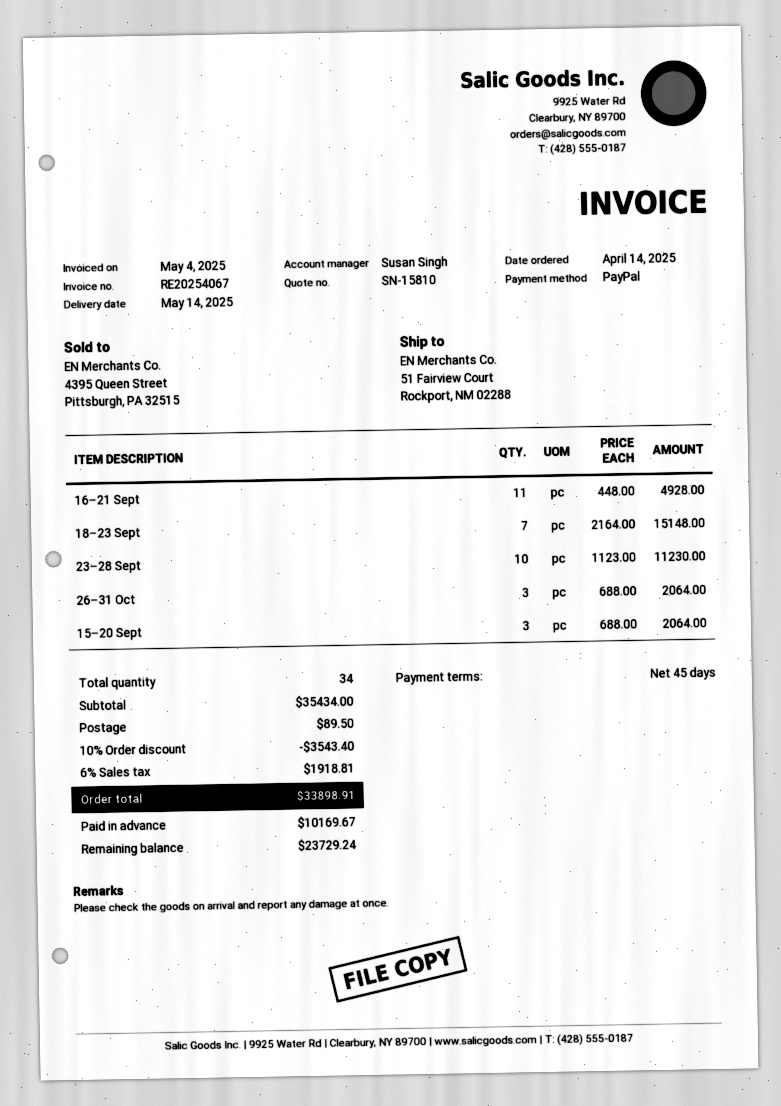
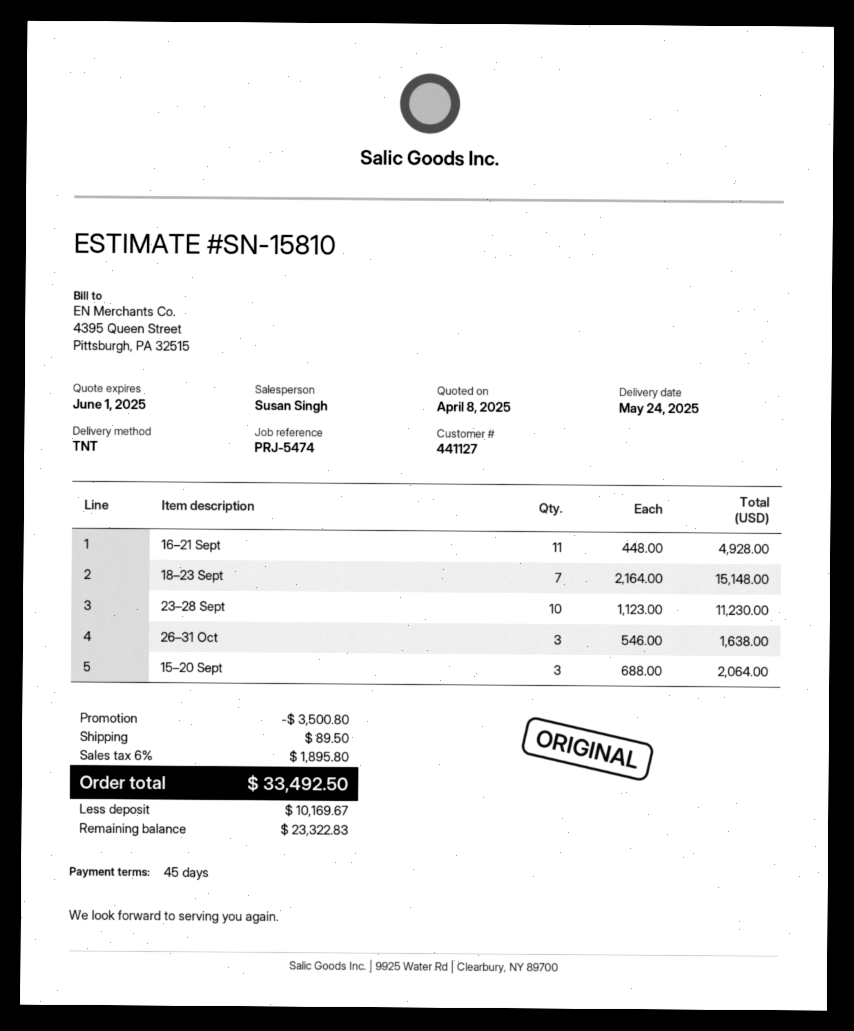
delivery date: 2025-05-14 -> 2025-05-24
26–31 Oct: 3 x 688.00 = 2064.00 -> 3 x 546.00 = 1638.00
discount: 3543.40 -> 3500.80
tax: 6% = 1918.81 -> 6% = 1895.80
total: 33898.91 -> 33492.50
balance: 23729.24 -> 23322.83

